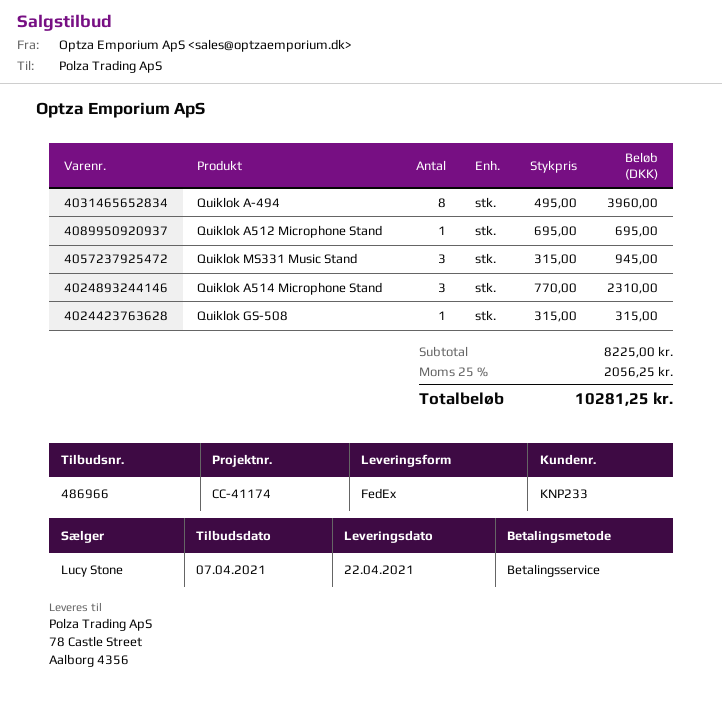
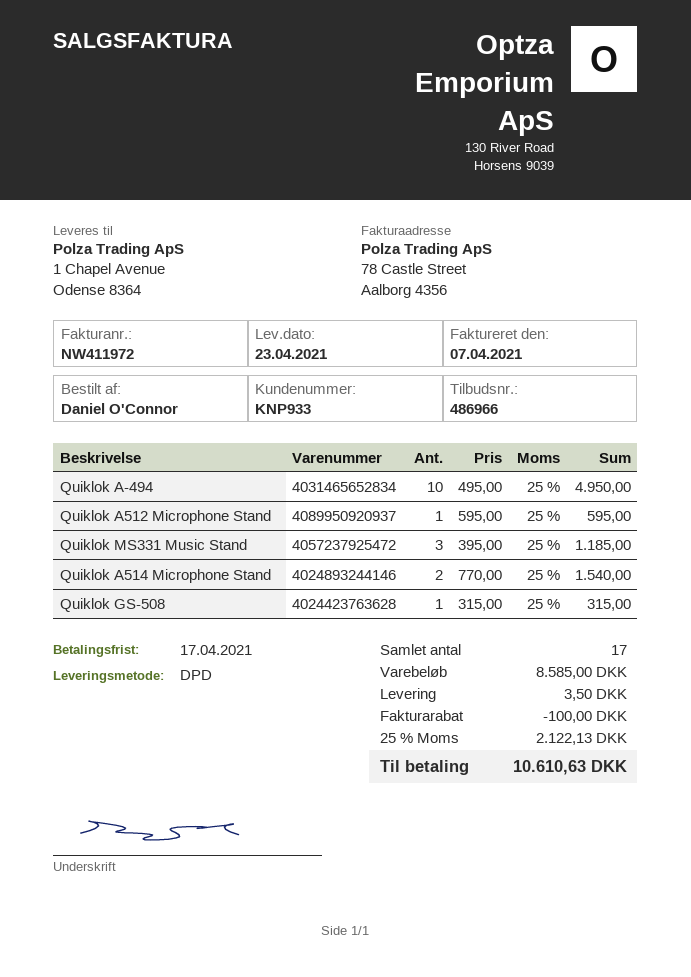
delivery date: 2021-04-22 -> 2021-04-23
customer number: KNP233 -> KNP933
shipping method: FedEx -> DPD
ship to: 78 Castle Street, Aalborg 4356 -> 1 Chapel Avenue, Odense 8364
Quiklok A-494: 8 x 495.00 = 3960.00 -> 10 x 495.00 = 4950.00
Quiklok A512 Microphone Stand: 1 x 695.00 = 695.00 -> 1 x 595.00 = 595.00
Quiklok MS331 Music Stand: 3 x 315.00 = 945.00 -> 3 x 395.00 = 1185.00
Quiklok A514 Microphone Stand: 3 x 770.00 = 2310.00 -> 2 x 770.00 = 1540.00
subtotal: 8225.00 -> 8585.00
discount: none -> 100.00
shipping: none -> 3.50
tax: 25% = 2056.25 -> 25% = 2122.13
total: 10281.25 -> 10610.63

